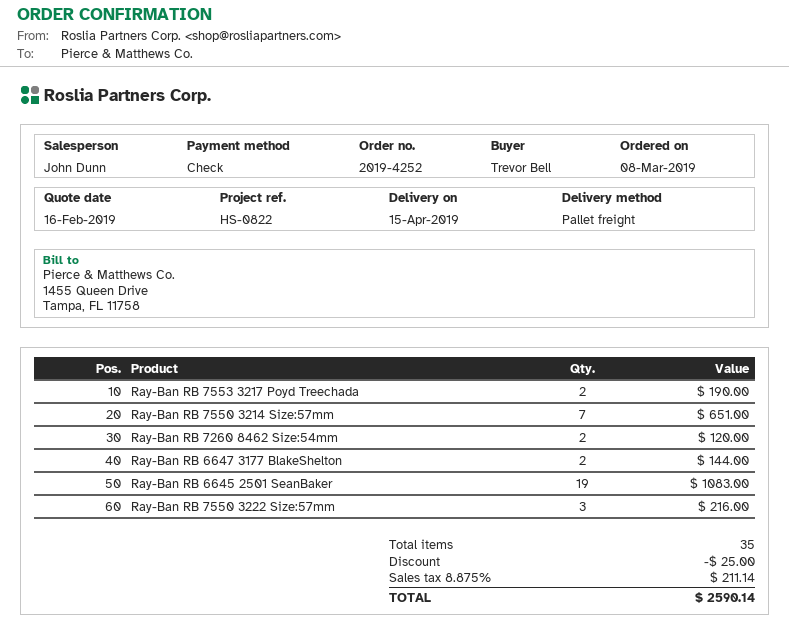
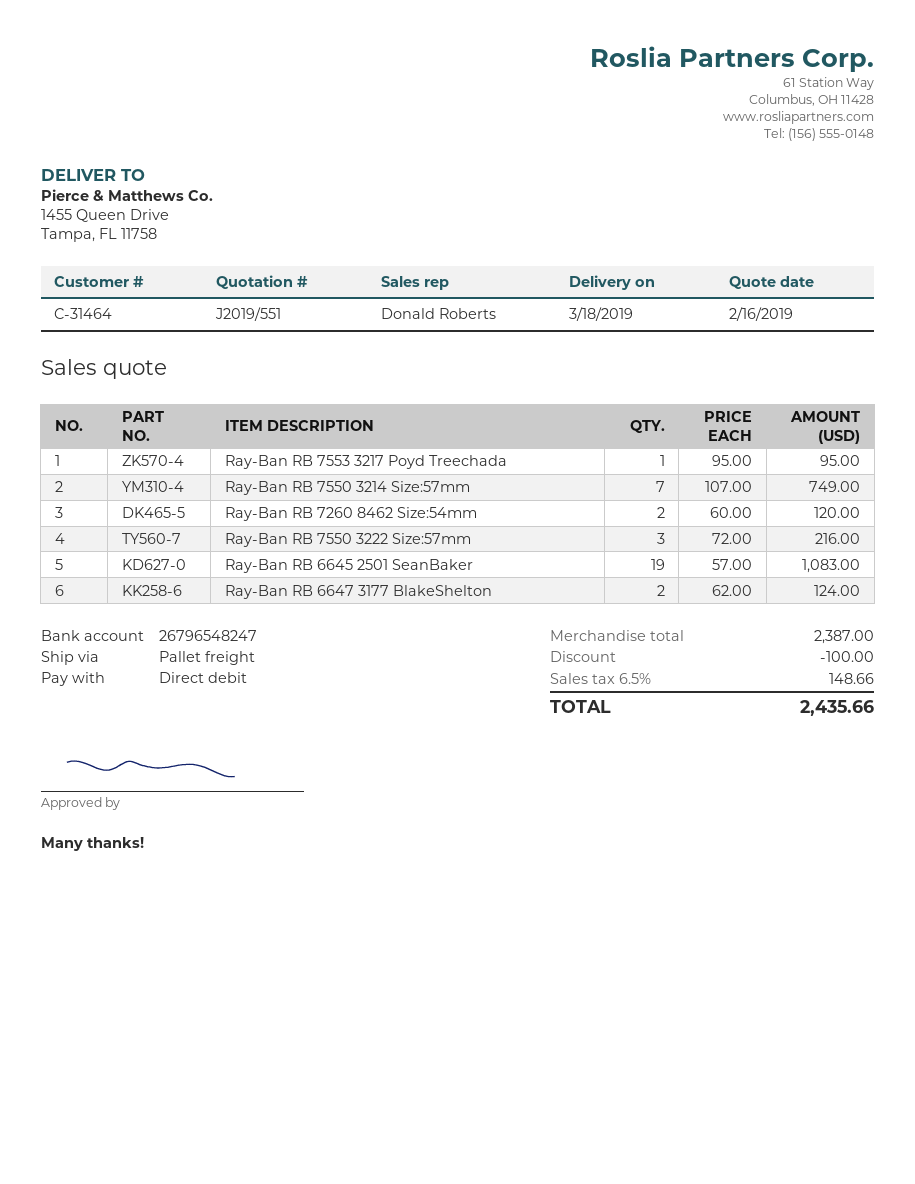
delivery date: 2019-04-15 -> 2019-03-18
sales rep: John Dunn -> Donald Roberts
payment method: cheque -> direct debit
Ray-Ban RB 7553 3217 Poyd Treechada: 2 for 190.00 -> 1 for 95.00
Ray-Ban RB 7550 3214 Size:57mm: 7 for 651.00 -> 7 for 749.00
Ray-Ban RB 6647 3177 BlakeShelton: 2 for 144.00 -> 2 for 124.00
discount: 25.00 -> 100.00
tax: 8.875% = 211.14 -> 6.5% = 148.66
total: 2590.14 -> 2435.66

